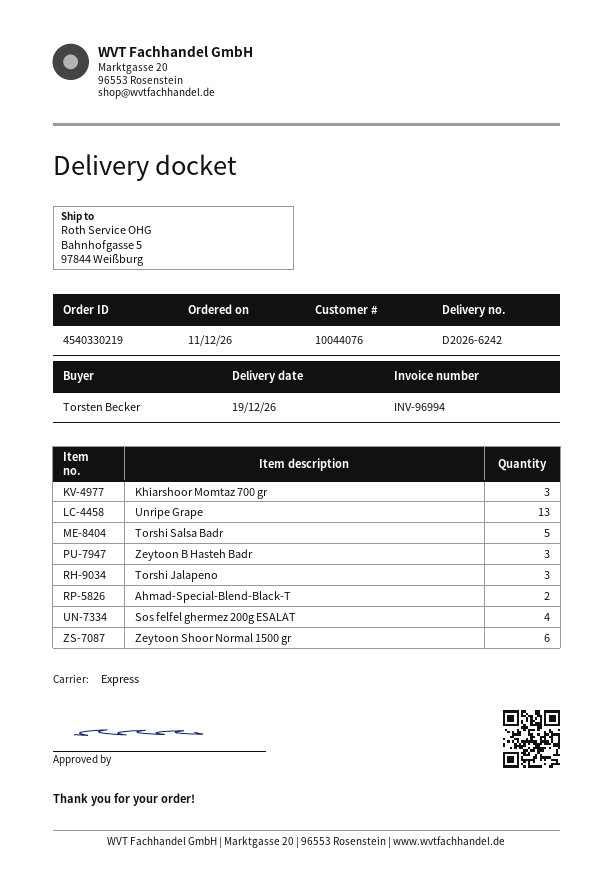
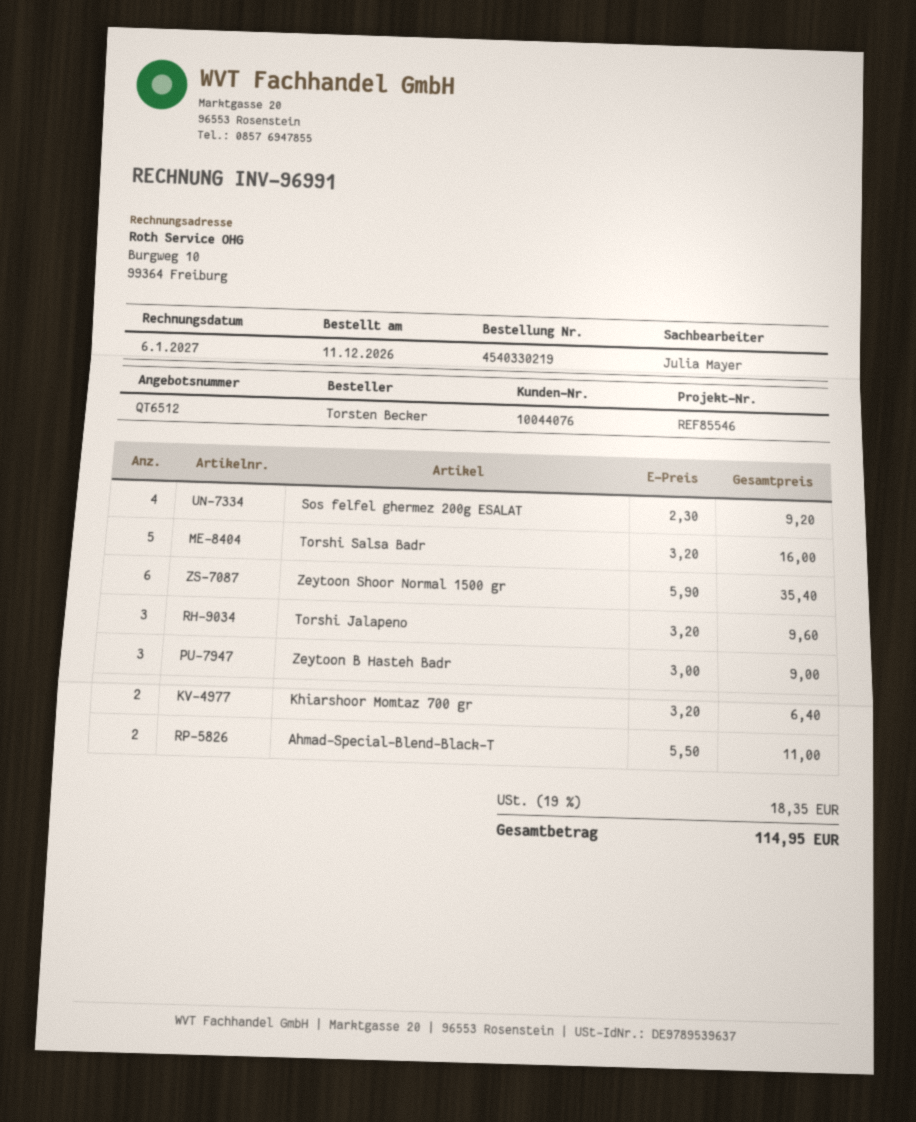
invoice number: INV-96994 -> INV-96991
Khiarshoor Momtaz 700 gr: 3 -> 2
Unripe Grape: 13 -> none

